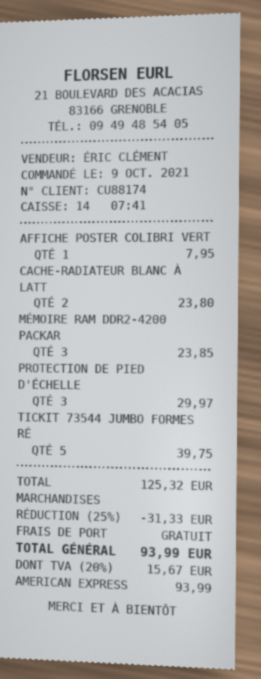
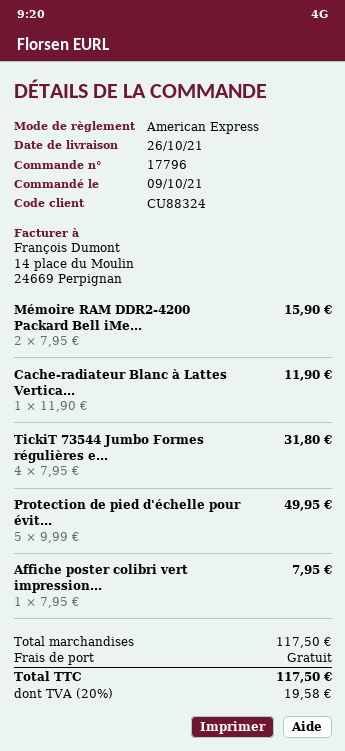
customer number: CU88174 -> CU88324
CACHE-RADIATEUR BLANC À LATT: 2 for 23.80 -> 1 for 11.90
MÉMOIRE RAM DDR2-4200 PACKAR: 3 for 23.85 -> 2 for 15.90
PROTECTION DE PIED D'ÉCHELLE: 3 for 29.97 -> 5 for 49.95
TICKIT 73544 JUMBO FORMES RÉ: 5 for 39.75 -> 4 for 31.80
subtotal: 125.32 -> 117.50
discount: 25% = 31.33 -> none
tax: 20% = 15.67 -> 20% = 19.58
total: 93.99 -> 117.50

